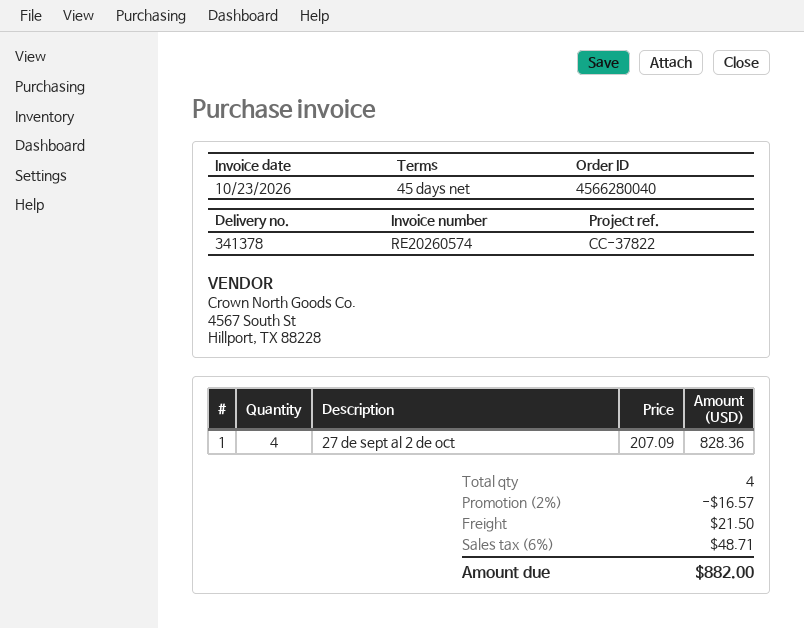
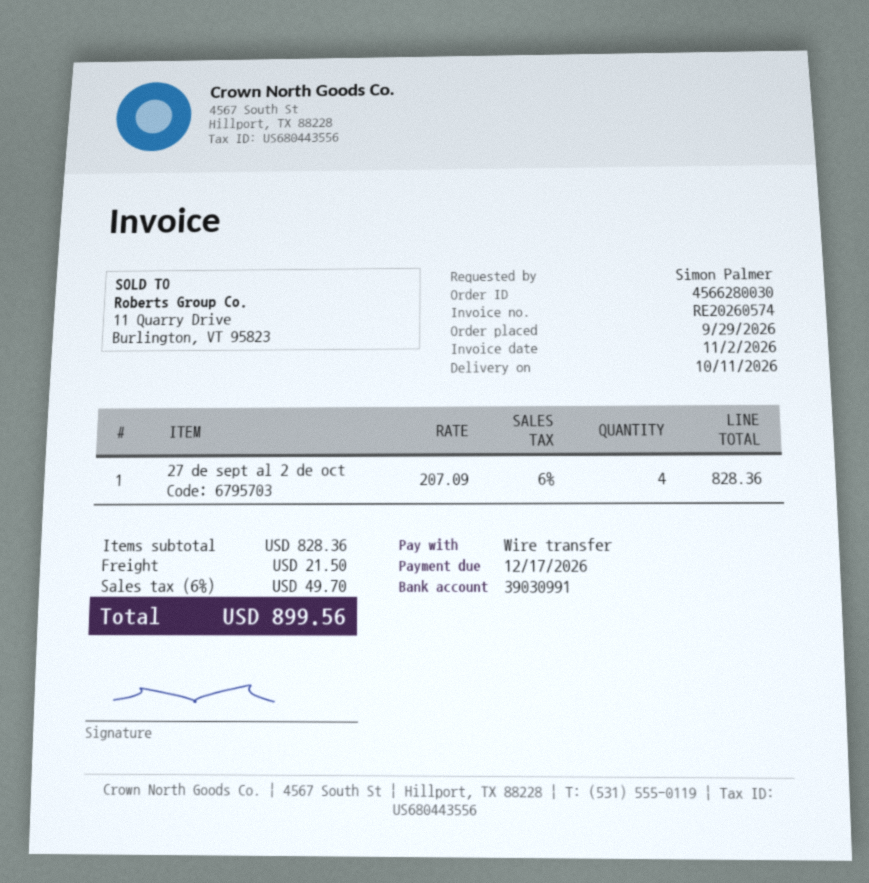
order number: 4566280040 -> 4566280030
invoice date: 2026-10-23 -> 2026-11-02
discount: 2% = 16.57 -> none
tax: 6% = 48.71 -> 6% = 49.70
total: 882.00 -> 899.56

